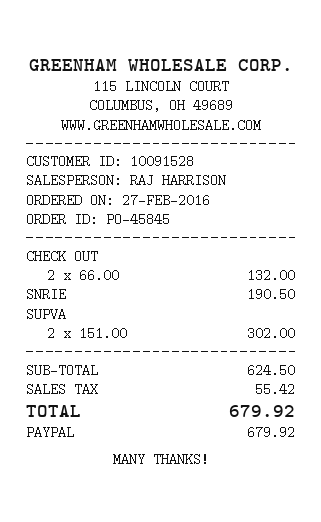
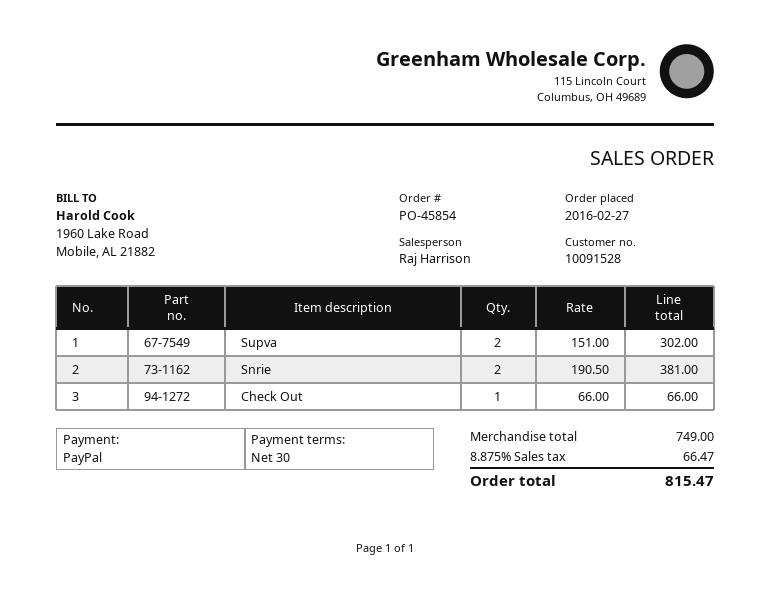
order number: PO-45845 -> PO-45854
CHECK OUT: 2 x 66.00 = 132.00 -> 1 x 66.00 = 66.00
SNRIE: 1 x 190.50 = 190.50 -> 2 x 190.50 = 381.00
subtotal: 624.50 -> 749.00
tax: 55.42 -> 66.47
total: 679.92 -> 815.47

